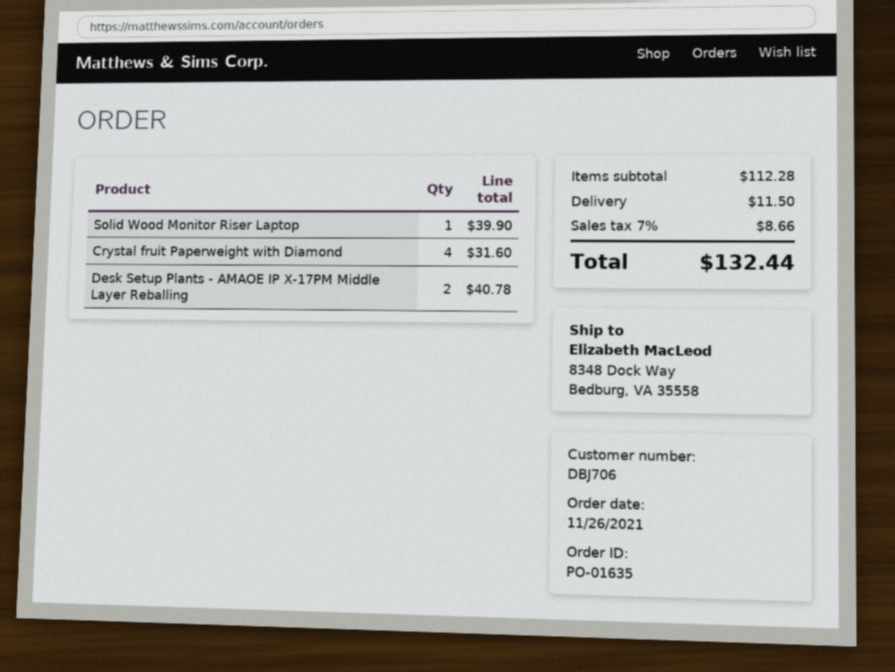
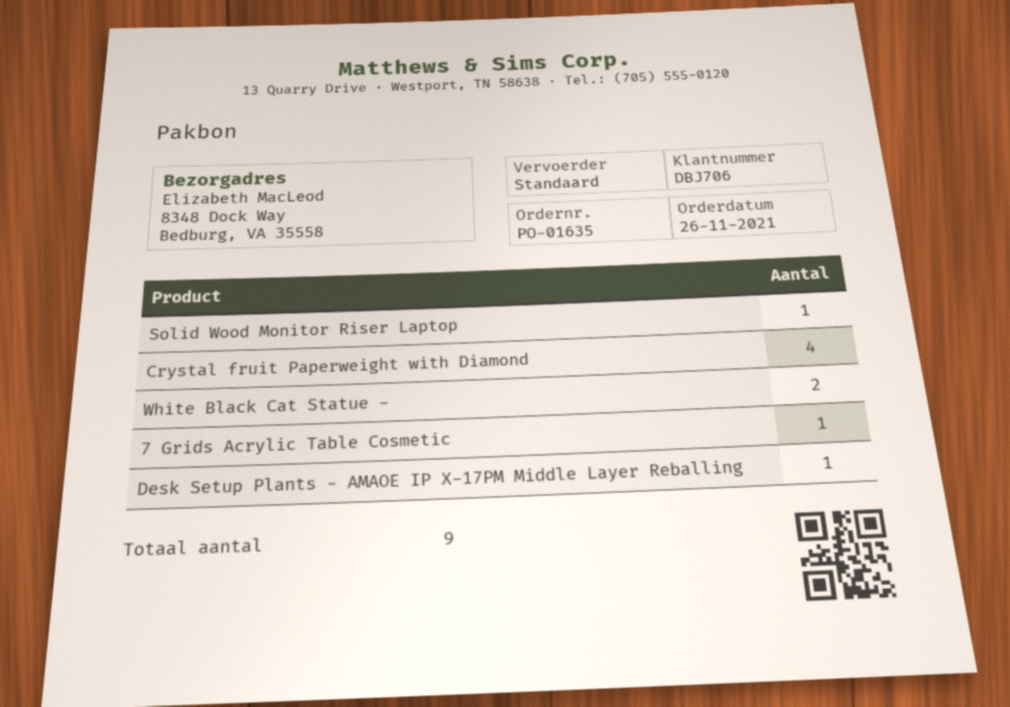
Desk Setup Plants - AMAOE IP X-17PM Middle Layer Reballing: 2 -> 1
White Black Cat Statue -: none -> 2
7 Grids Acrylic Table Cosmetic: none -> 1

